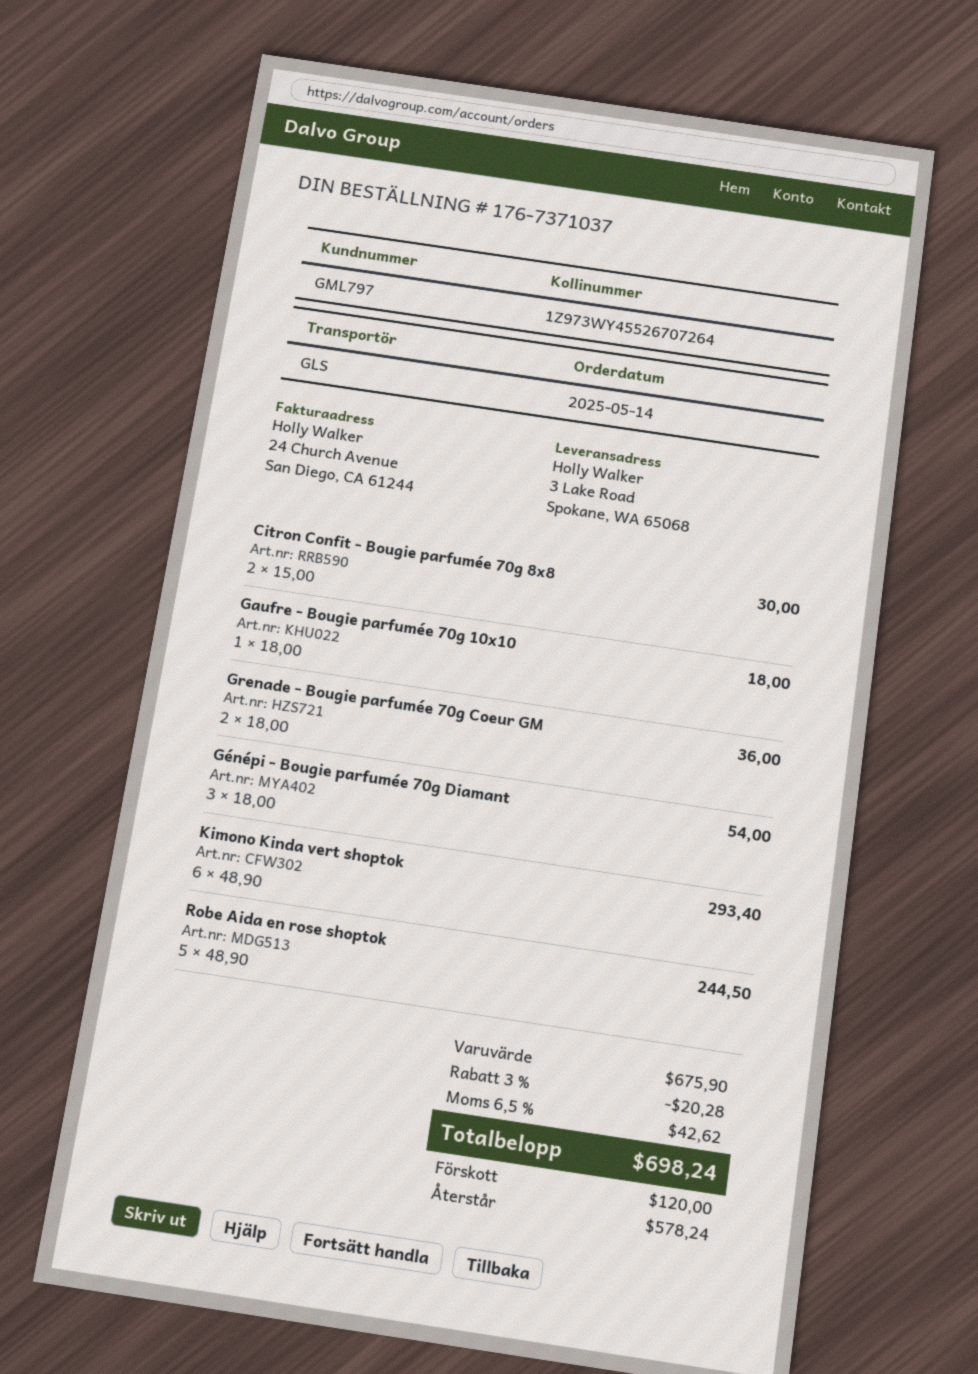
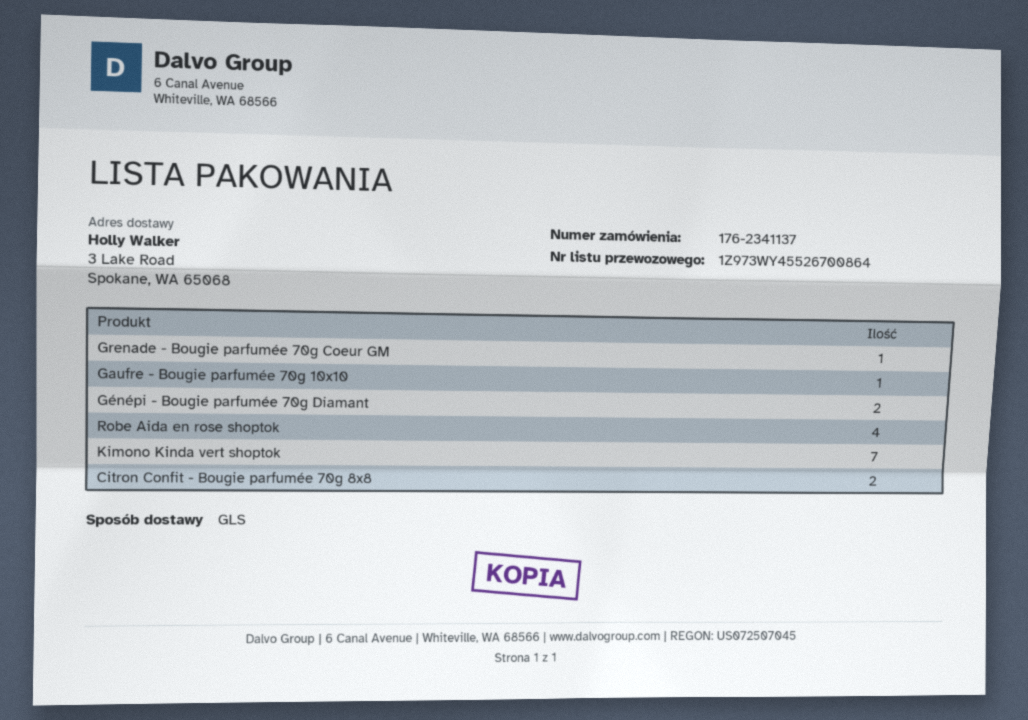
order number: 176-7371037 -> 176-2341137
tracking number: 1Z973WY45526707264 -> 1Z973WY45526700864
Grenade - Bougie parfumée 70g Coeur GM: 2 -> 1
Génépi - Bougie parfumée 70g Diamant: 3 -> 2
Kimono Kinda vert shoptok: 6 -> 7
Robe Aida en rose shoptok: 5 -> 4

